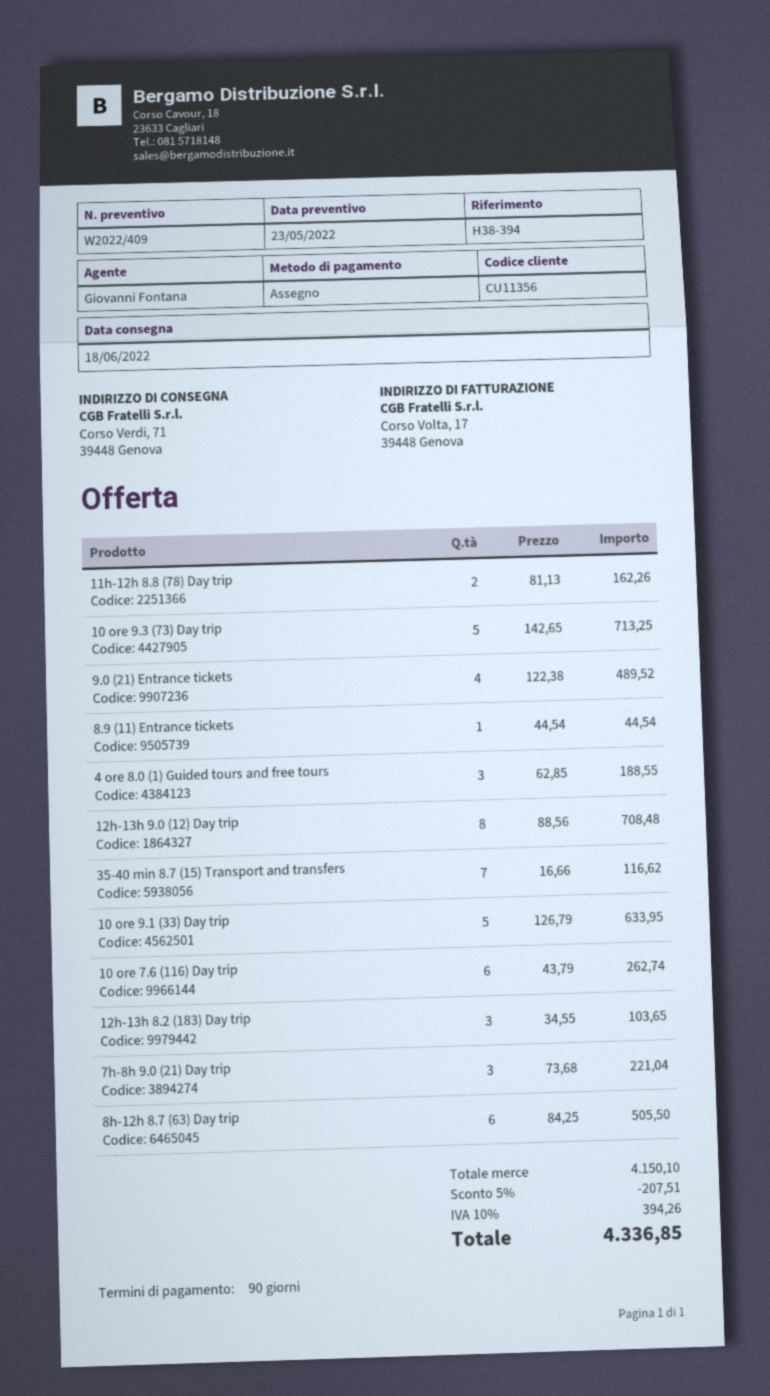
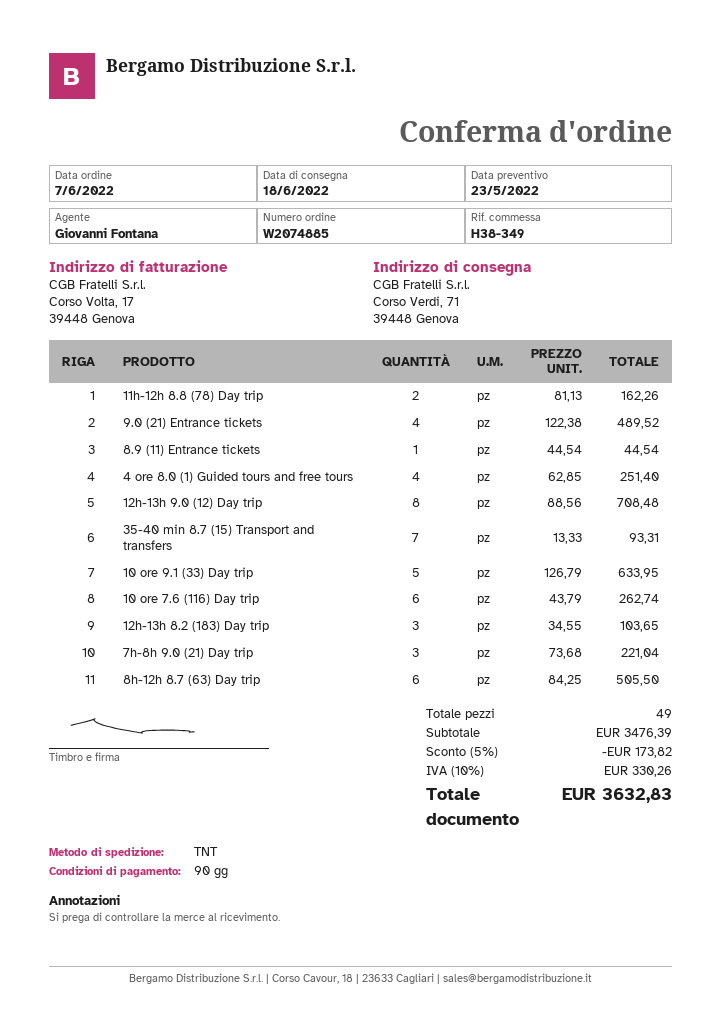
reference: H38-394 -> H38-349
10 ore 9.3 (73) Day trip: 5 x 142.65 = 713.25 -> none
4 ore 8.0 (1) Guided tours and free tours: 3 x 62.85 = 188.55 -> 4 x 62.85 = 251.40
35-40 min 8.7 (15) Transport and transfers: 7 x 16.66 = 116.62 -> 7 x 13.33 = 93.31
subtotal: 4150.10 -> 3476.39
discount: 5% = 207.51 -> 5% = 173.82
tax: 10% = 394.26 -> 10% = 330.26
total: 4336.85 -> 3632.83

